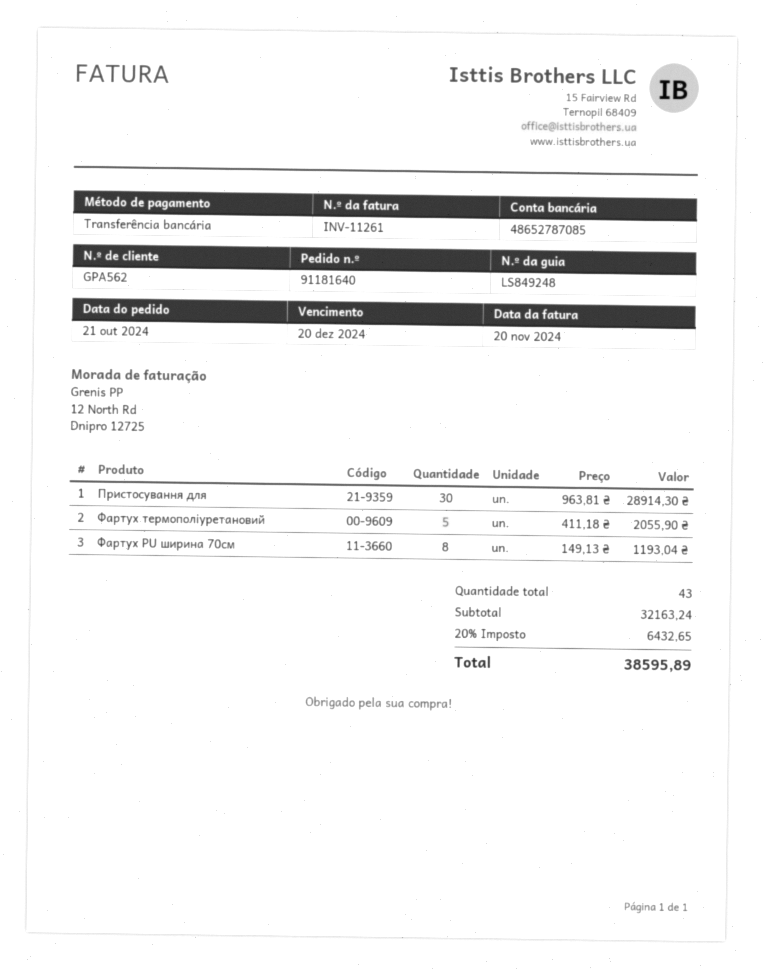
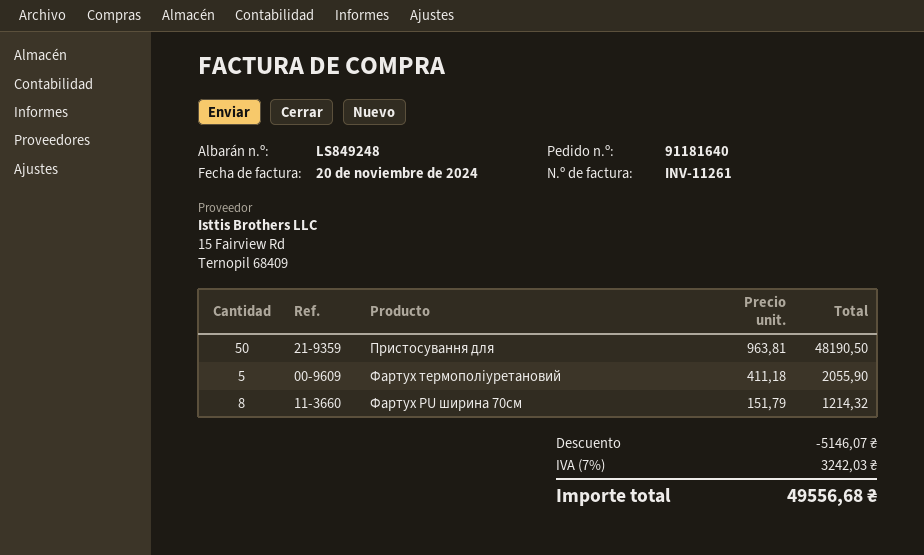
Пристосування для: 30 x 963.81 = 28914.30 -> 50 x 963.81 = 48190.50
Фартух PU ширина 70см: 8 x 149.13 = 1193.04 -> 8 x 151.79 = 1214.32
discount: none -> 5146.07
tax: 20% = 6432.65 -> 7% = 3242.03
total: 38595.89 -> 49556.68

